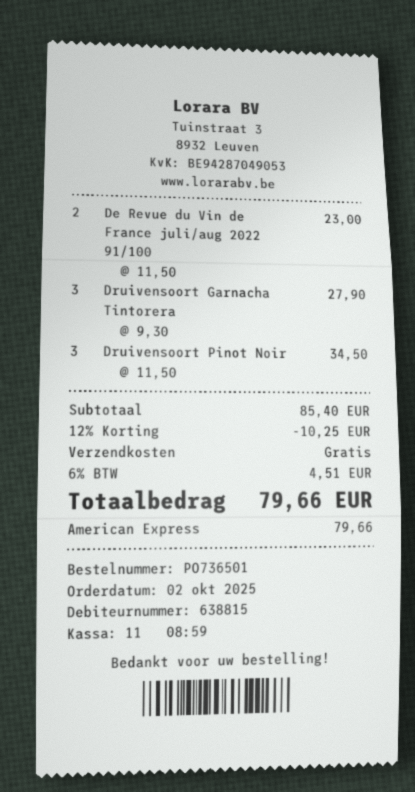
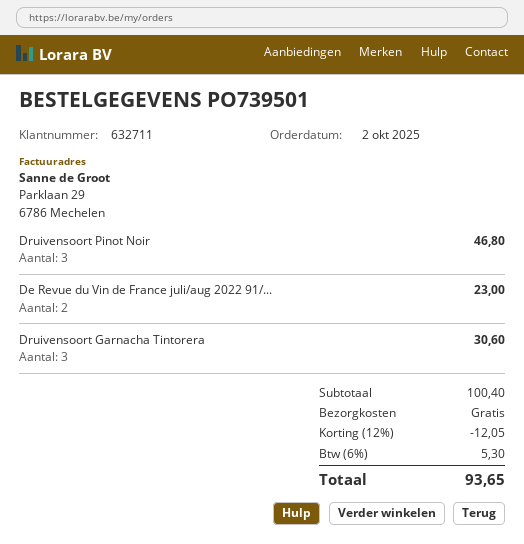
order number: PO736501 -> PO739501
customer number: 638815 -> 632711
Druivensoort Garnacha Tintorera: 3 for 27.90 -> 3 for 30.60
Druivensoort Pinot Noir: 3 for 34.50 -> 3 for 46.80
subtotal: 85.40 -> 100.40
discount: 12% = 10.25 -> 12% = 12.05
tax: 6% = 4.51 -> 6% = 5.30
total: 79.66 -> 93.65

